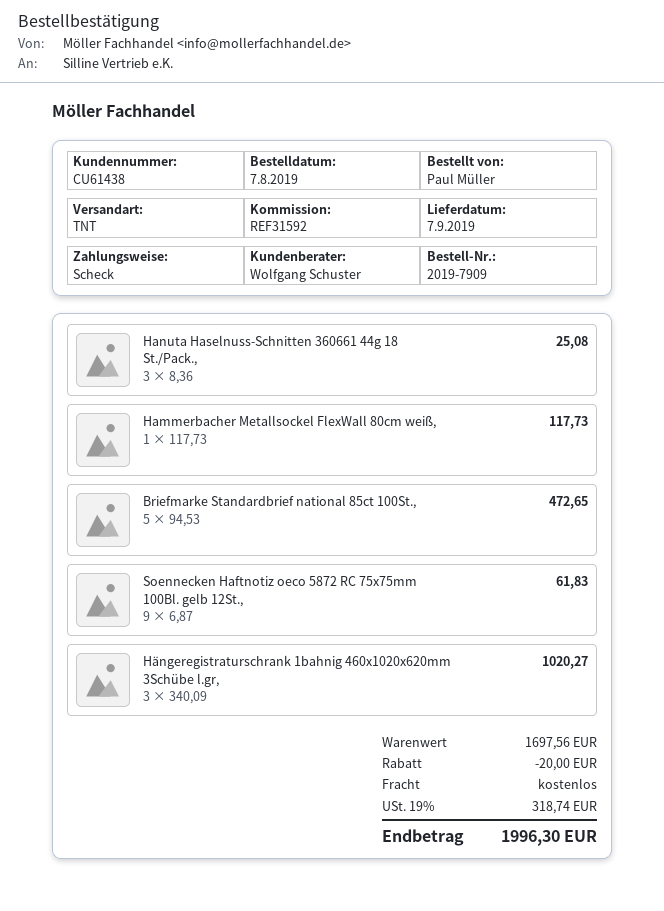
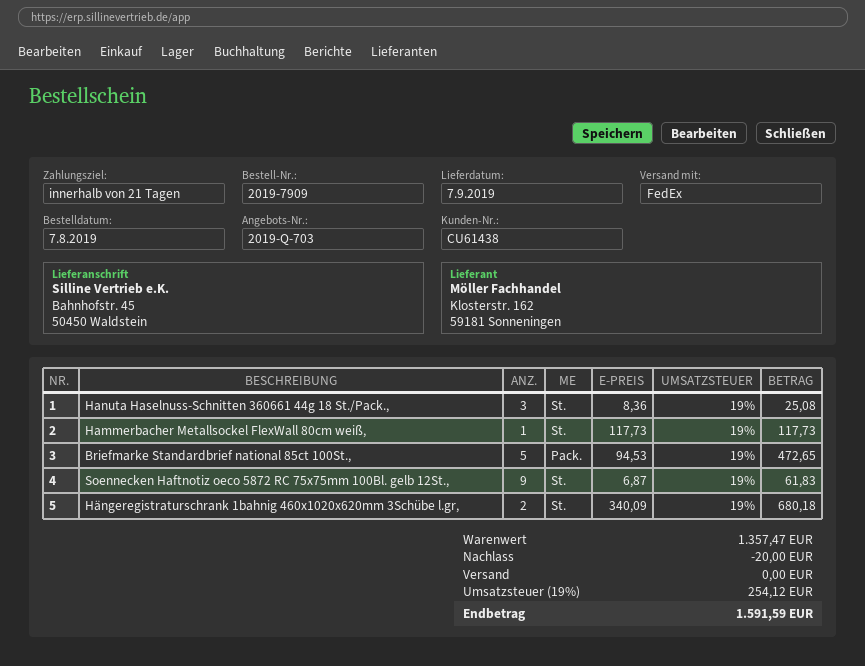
shipping method: TNT -> FedEx
Hängeregistraturschrank 1bahnig 460x1020x620mm 3Schübe l.gr,: 3 x 340.09 = 1020.27 -> 2 x 340.09 = 680.18
subtotal: 1697.56 -> 1357.47
tax: 19% = 318.74 -> 19% = 254.12
total: 1996.30 -> 1591.59

